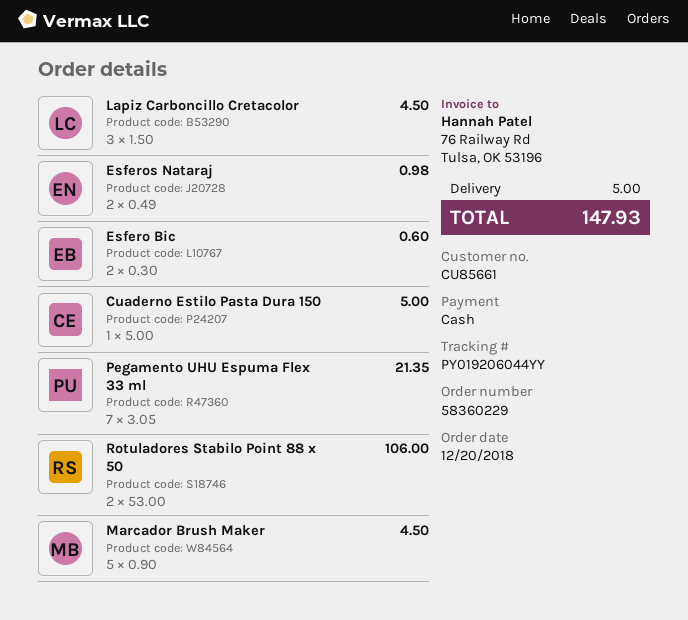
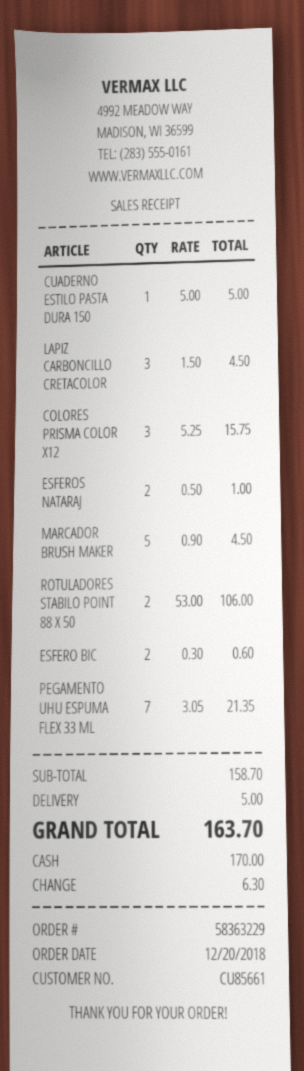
order number: 58360229 -> 58363229
Esferos Nataraj: 2 x 0.49 = 0.98 -> 2 x 0.50 = 1.00
COLORES PRISMA COLOR X12: none -> 3 x 5.25 = 15.75
total: 147.93 -> 163.70

